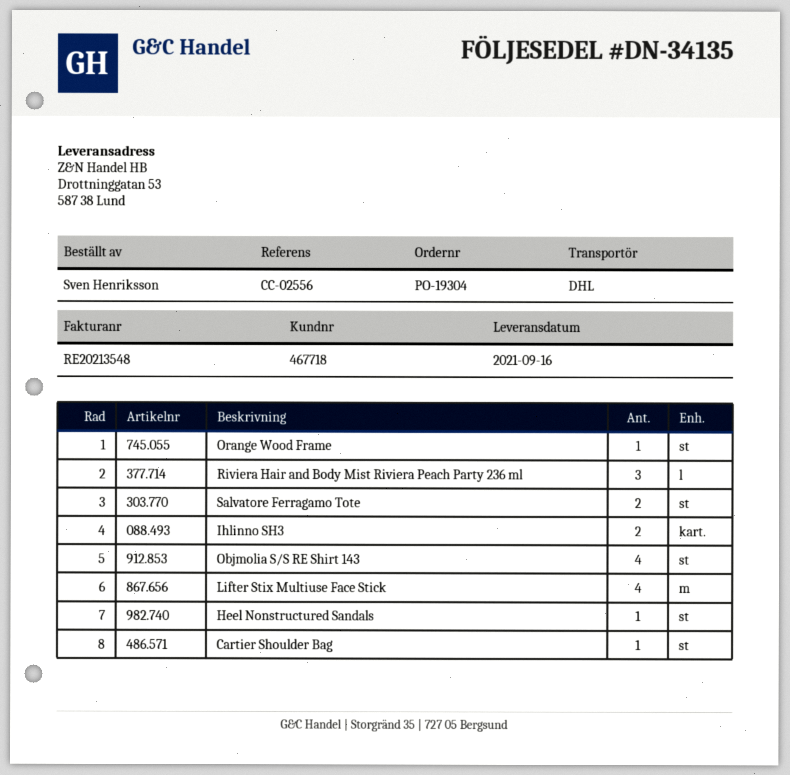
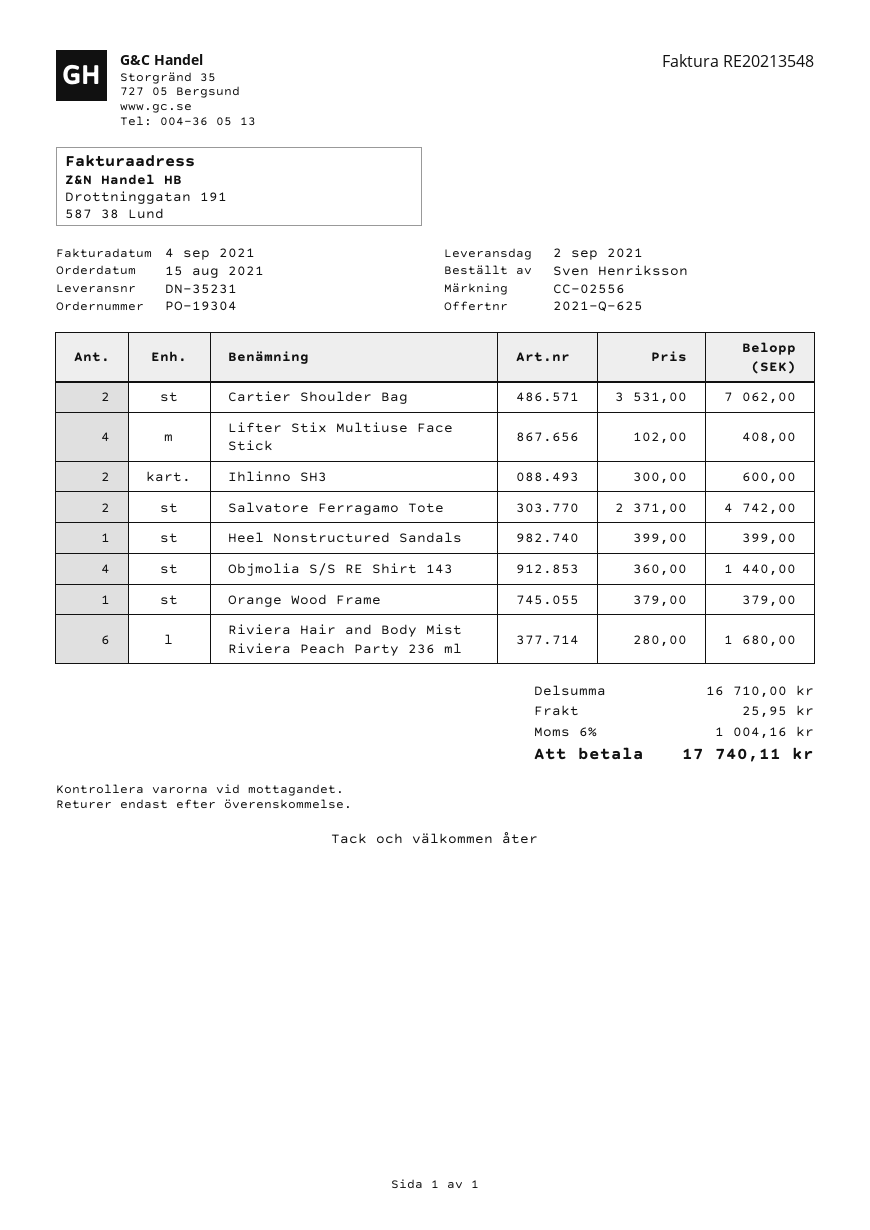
delivery note number: DN-34135 -> DN-35231
delivery date: 2021-09-16 -> 2021-09-02
Riviera Hair and Body Mist Riviera Peach Party 236 ml: 3 -> 6
Cartier Shoulder Bag: 1 -> 2

